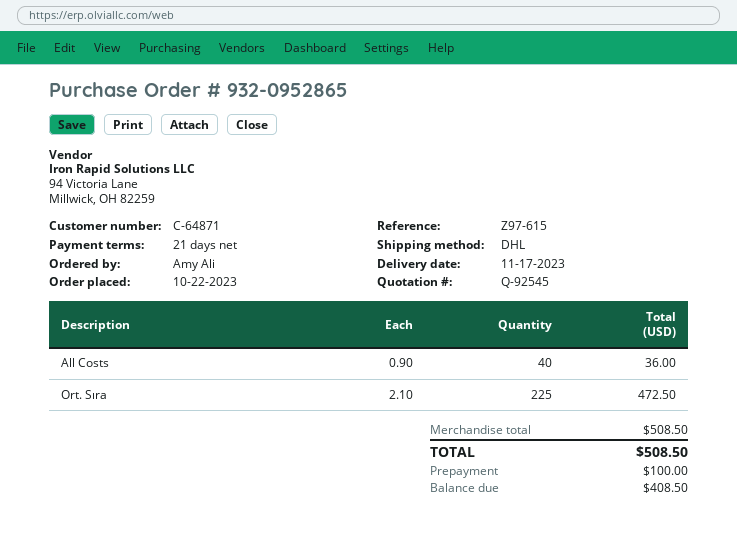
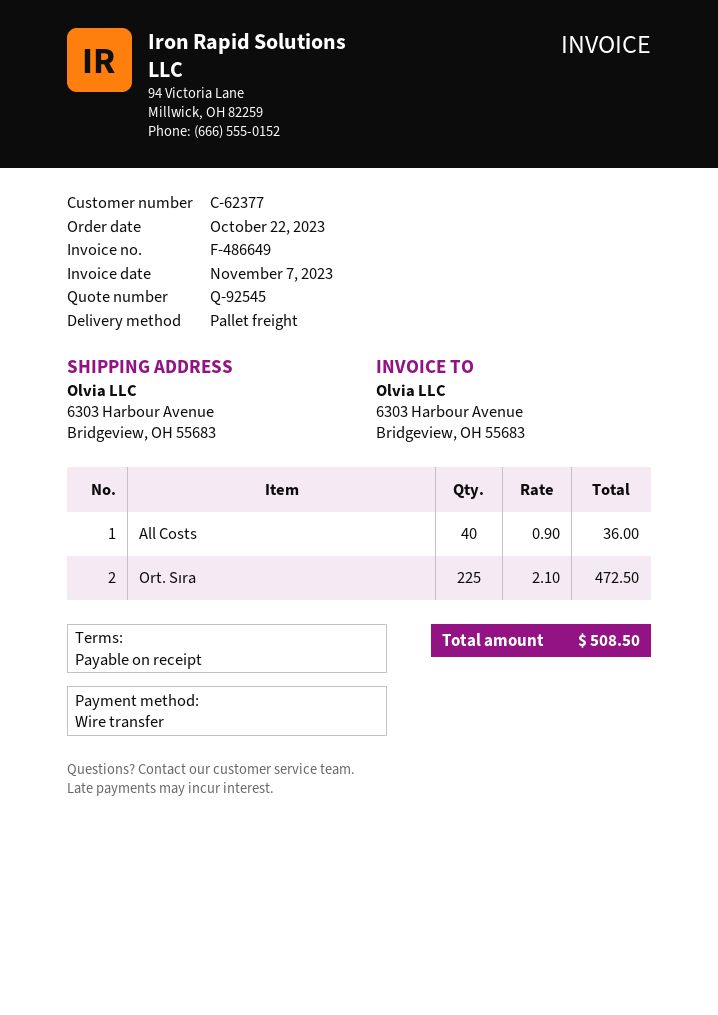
payment terms: 21 days -> on receipt
customer number: C-64871 -> C-62377
shipping method: DHL -> pallet freight

